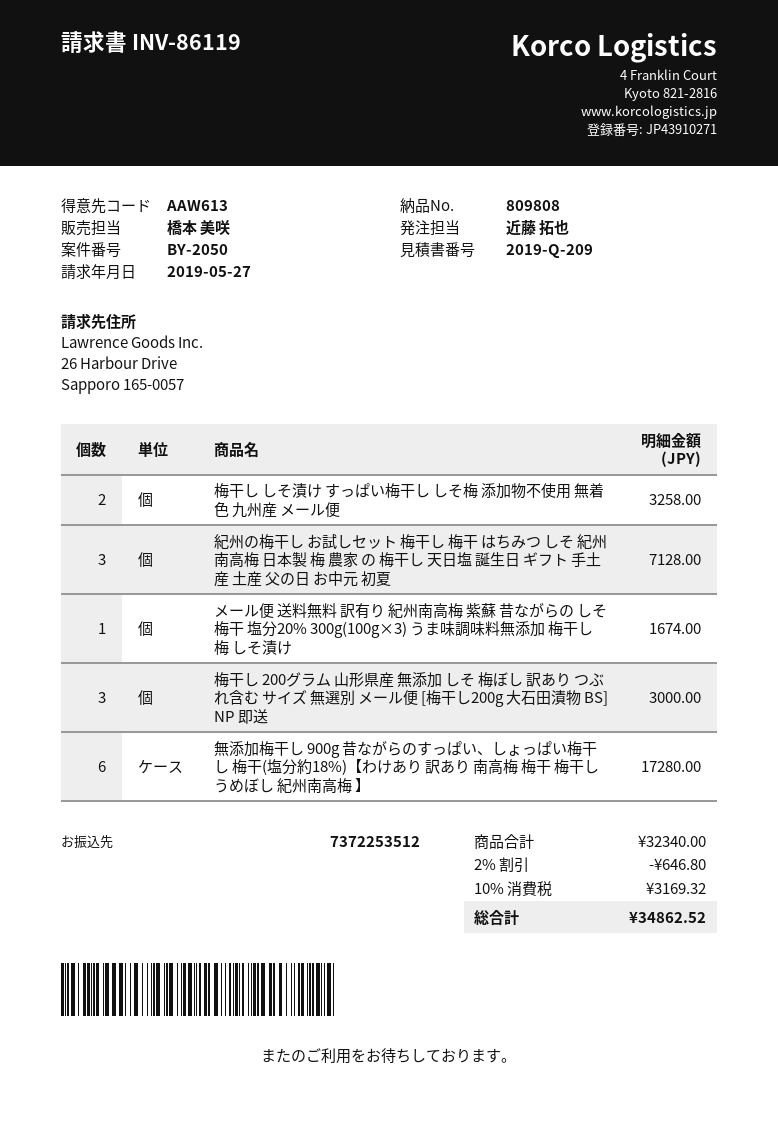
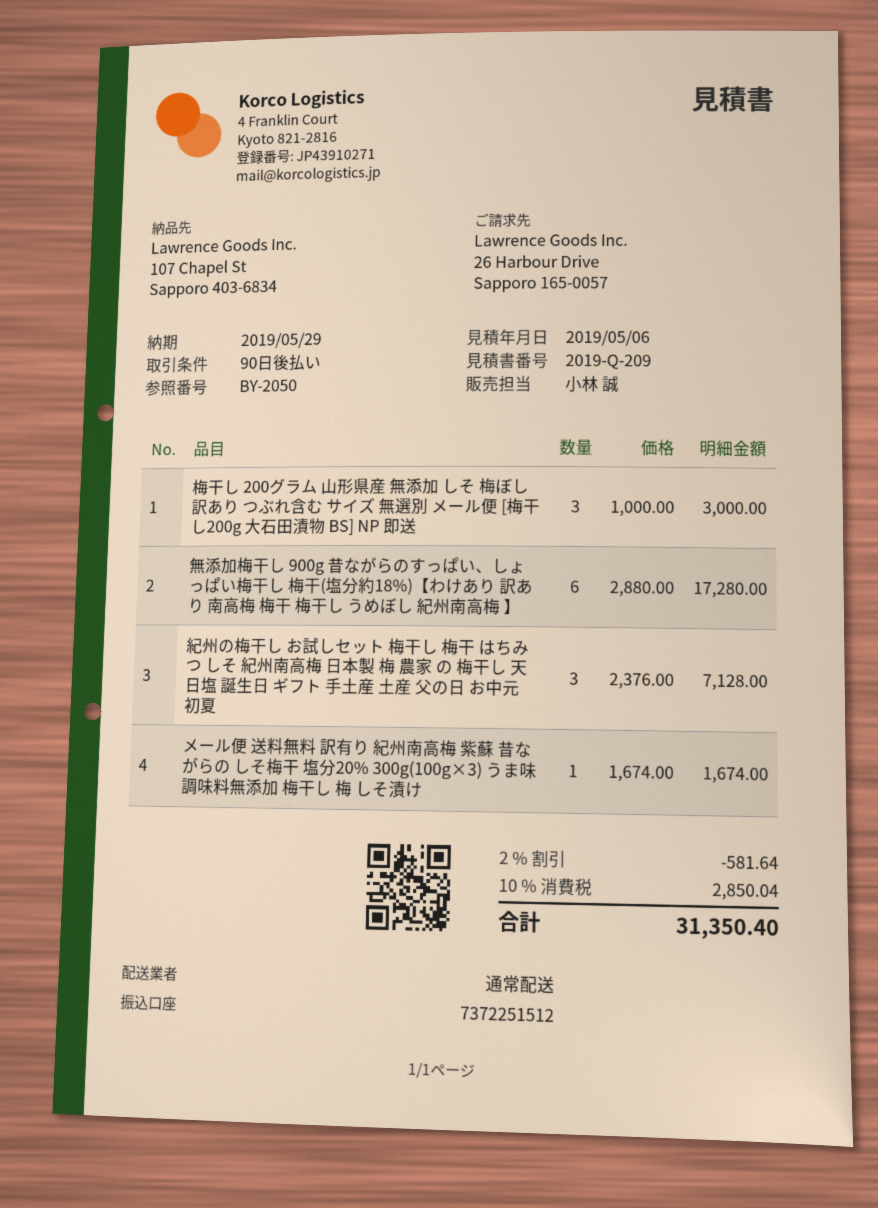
sales rep: 橋本 美咲 -> 小林 誠
bank account: 7372253512 -> 7372251512
梅干し しそ漬け すっぱい梅干し しそ梅 添加物不使用 無着色 九州産 メール便: 2 for 3258.00 -> none
discount: 2% = 646.80 -> 2% = 581.64
tax: 10% = 3169.32 -> 10% = 2850.04
total: 34862.52 -> 31350.40

